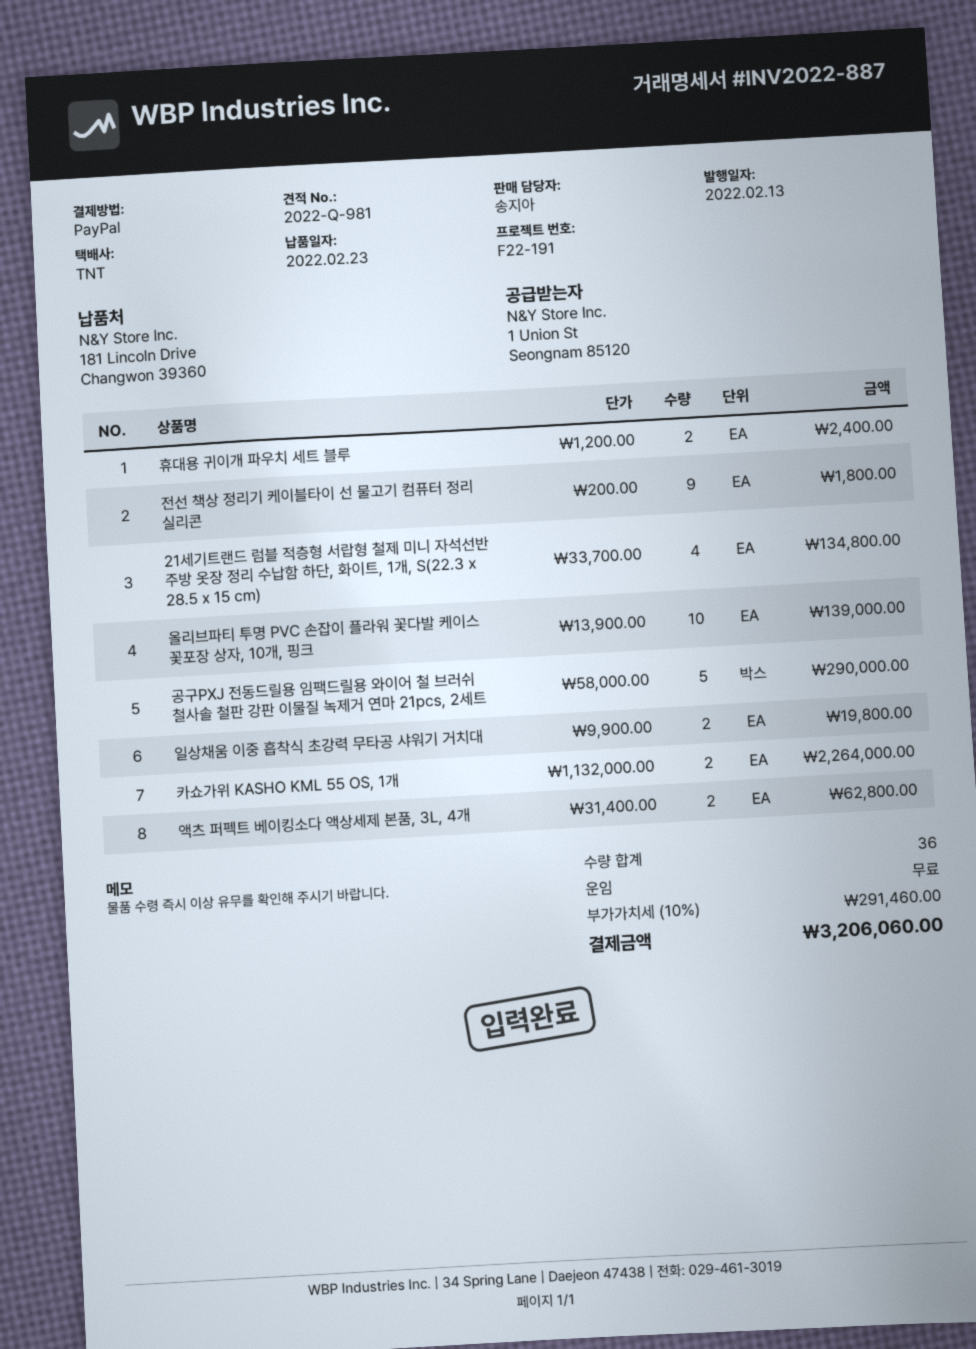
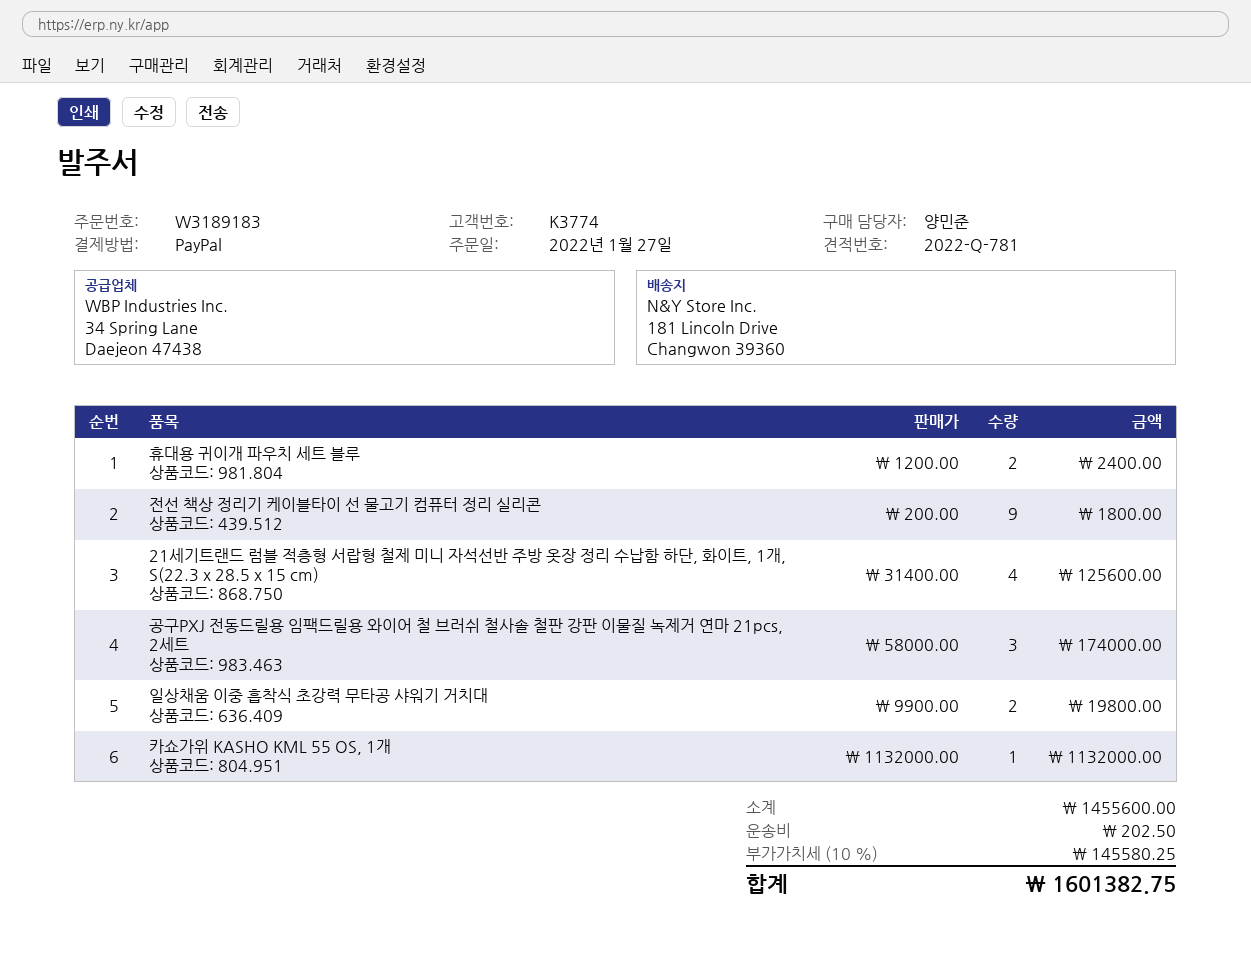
quote number: 2022-Q-981 -> 2022-Q-781
21세기트랜드 럼블 적층형 서랍형 철제 미니 자석선반 주방 옷장 정리 수납함 하단, 화이트, 1개, S(22.3 x 28.5 x 15 cm): 4 x 33700.00 = 134800.00 -> 4 x 31400.00 = 125600.00
올리브파티 투명 PVC 손잡이 플라워 꽃다발 케이스 꽃포장 상자, 10개, 핑크: 10 x 13900.00 = 139000.00 -> none
공구PXJ 전동드릴용 임팩드릴용 와이어 철 브러쉬 철사솔 철판 강판 이물질 녹제거 연마 21pcs, 2세트: 5 x 58000.00 = 290000.00 -> 3 x 58000.00 = 174000.00
카쇼가위 KASHO KML 55 OS, 1개: 2 x 1132000.00 = 2264000.00 -> 1 x 1132000.00 = 1132000.00
액츠 퍼펙트 베이킹소다 액상세제 본품, 3L, 4개: 2 x 31400.00 = 62800.00 -> none
shipping: 0.00 -> 202.50
tax: 10% = 291460.00 -> 10% = 145580.25
total: 3206060.00 -> 1601382.75

